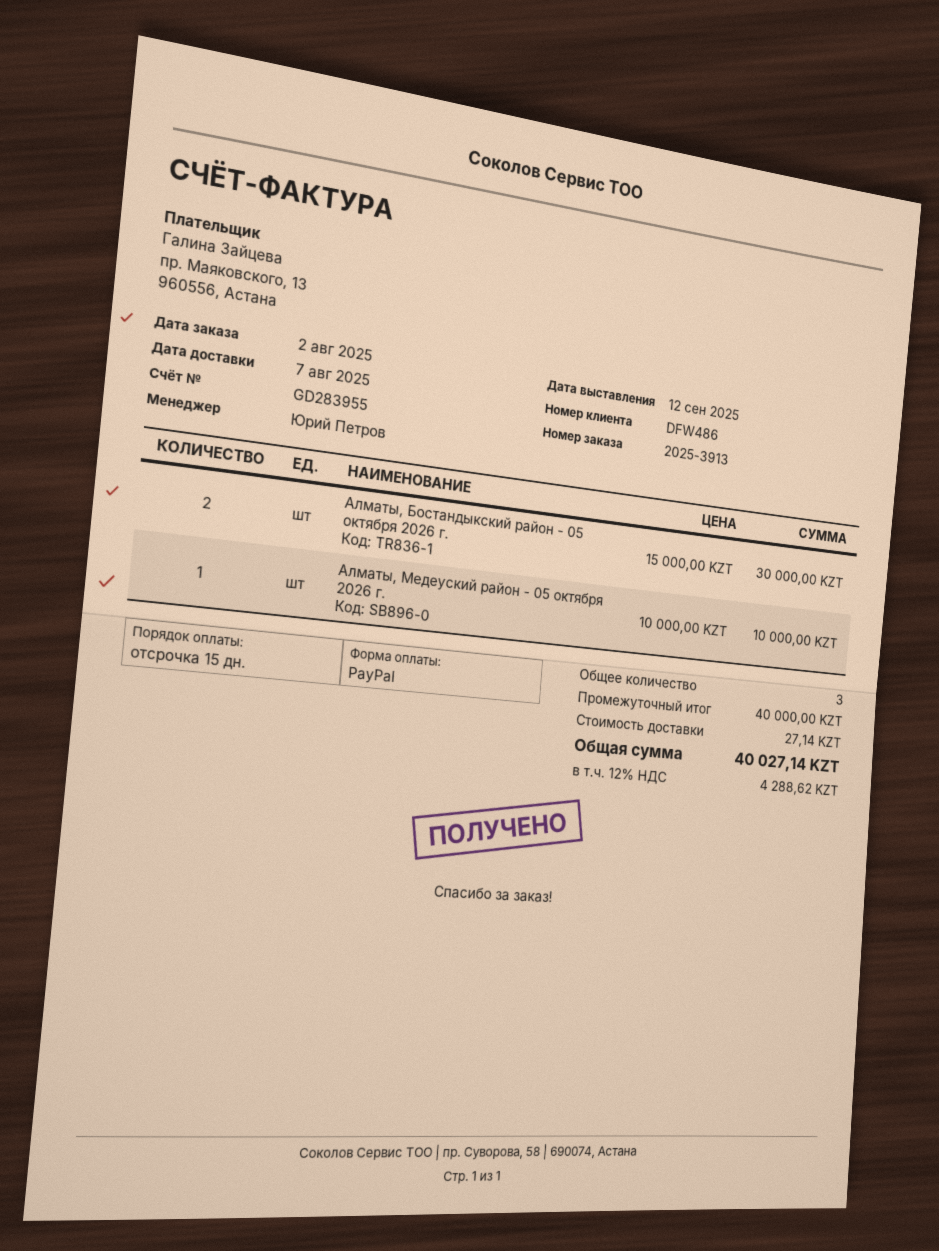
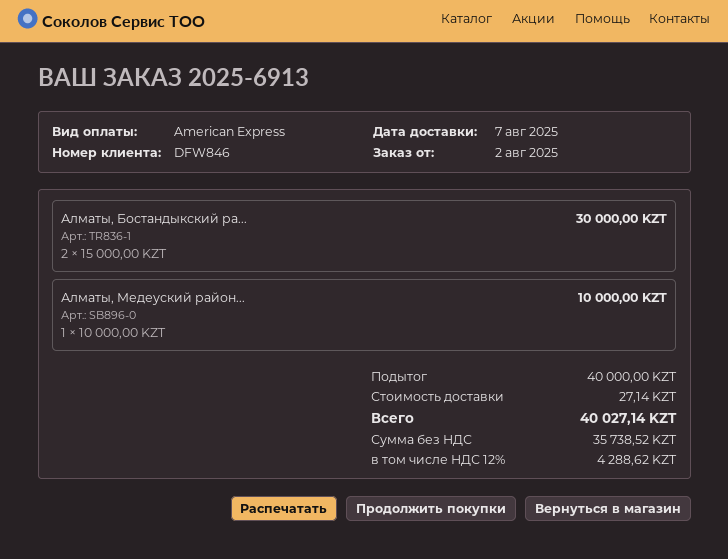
order number: 2025-3913 -> 2025-6913
customer number: DFW486 -> DFW846
payment method: PayPal -> American Express

